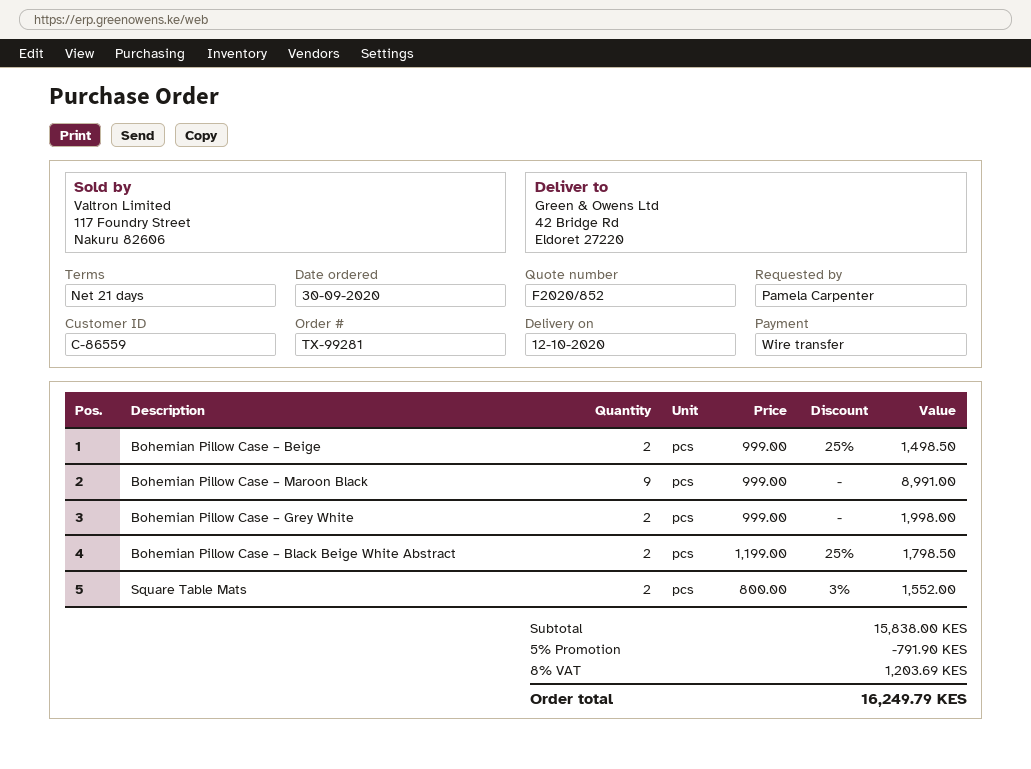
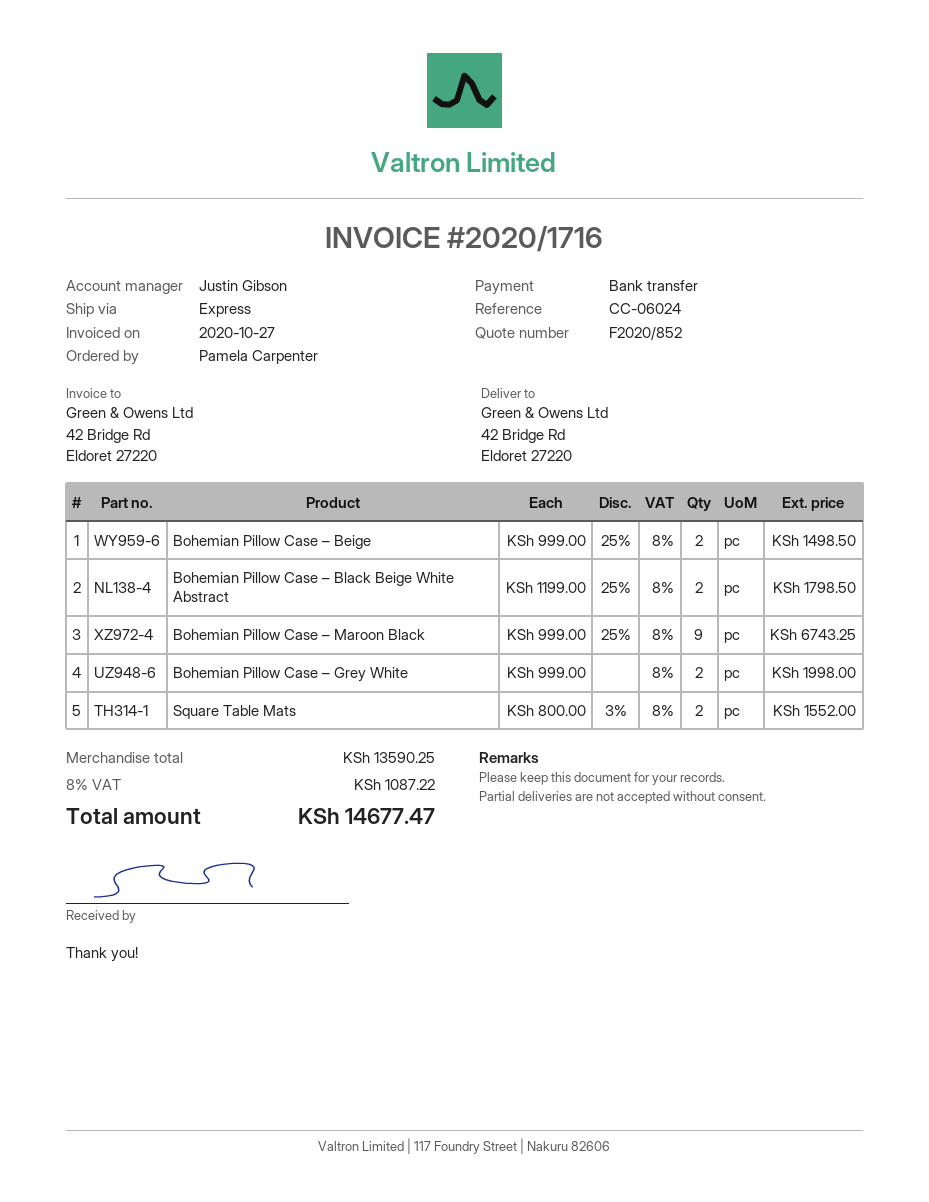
Bohemian Pillow Case – Maroon Black: 9 x 999.00 = 8991.00 -> 9 x 999.00 - 25% = 6743.25
subtotal: 15838.00 -> 13590.25
discount: 5% = 791.90 -> none
tax: 8% = 1203.69 -> 8% = 1087.22
total: 16249.79 -> 14677.47

